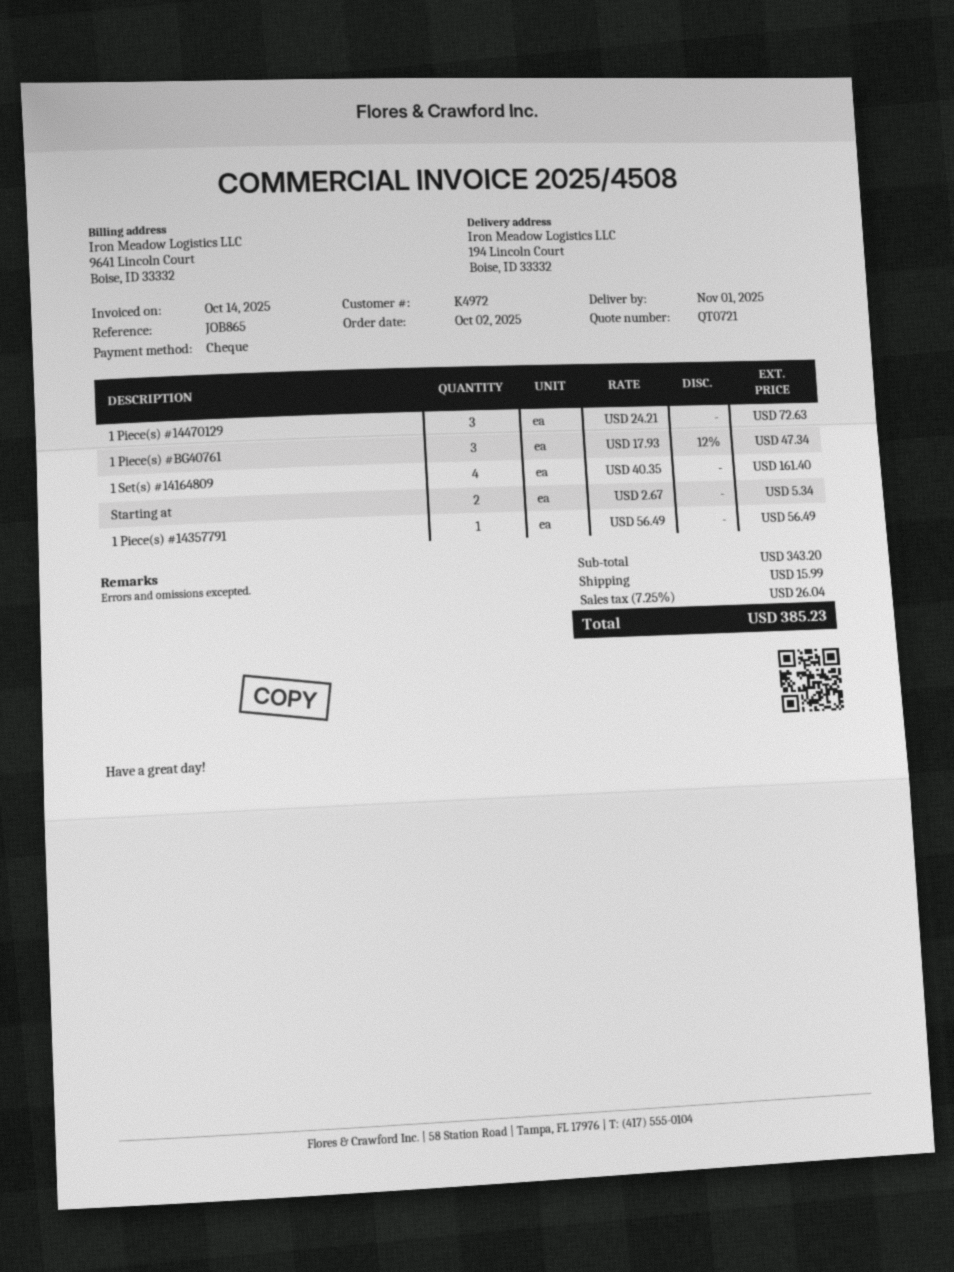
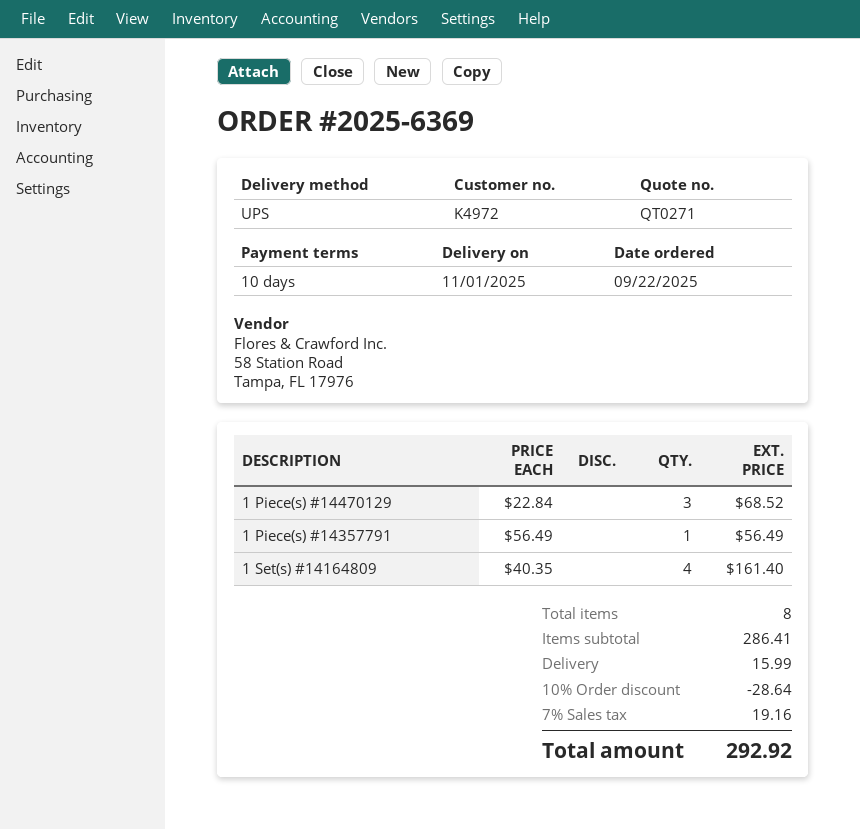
quote number: QT0721 -> QT0271
order date: 2025-10-02 -> 2025-09-22
1 Piece(s) #14470129: 3 x 24.21 = 72.63 -> 3 x 22.84 = 68.52
1 Piece(s) #BG40761: 3 x 17.93 - 12% = 47.34 -> none
Starting at: 2 x 2.67 = 5.34 -> none
subtotal: 343.20 -> 286.41
discount: none -> 10% = 28.64
tax: 7.25% = 26.04 -> 7% = 19.16
total: 385.23 -> 292.92

